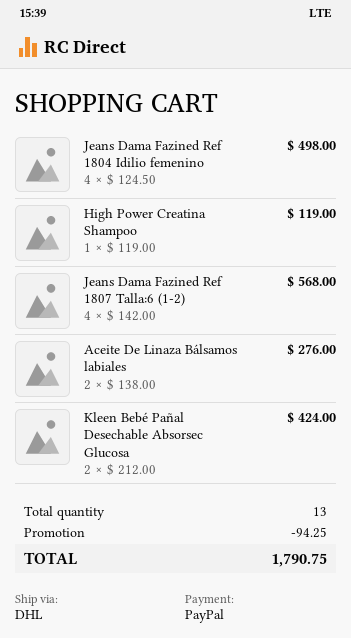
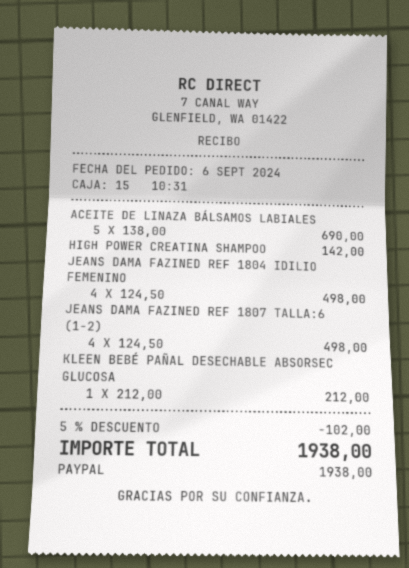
High Power Creatina Shampoo: 1 x 119.00 = 119.00 -> 1 x 142.00 = 142.00
Jeans Dama Fazined Ref 1807 Talla:6 (1-2): 4 x 142.00 = 568.00 -> 4 x 124.50 = 498.00
Aceite De Linaza Bálsamos labiales: 2 x 138.00 = 276.00 -> 5 x 138.00 = 690.00
Kleen Bebé Pañal Desechable Absorsec Glucosa: 2 x 212.00 = 424.00 -> 1 x 212.00 = 212.00
discount: 94.25 -> 102.00
total: 1790.75 -> 1938.00

